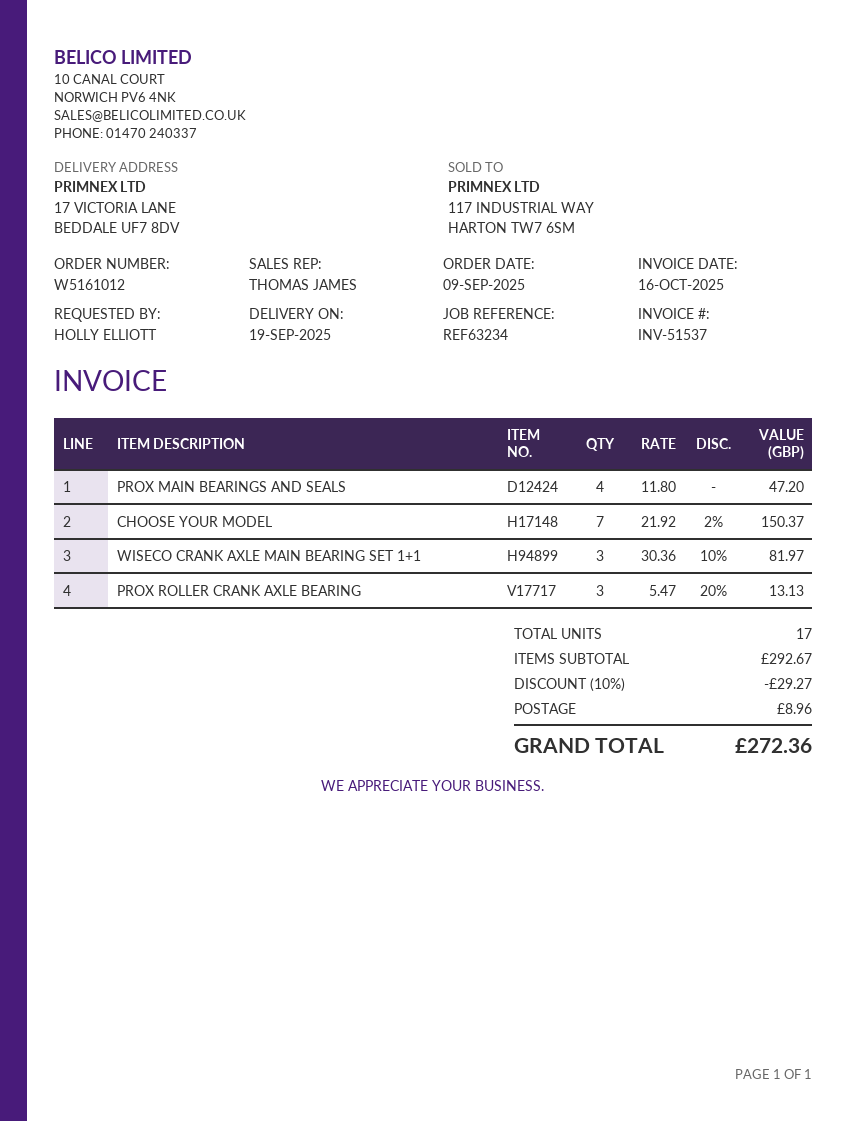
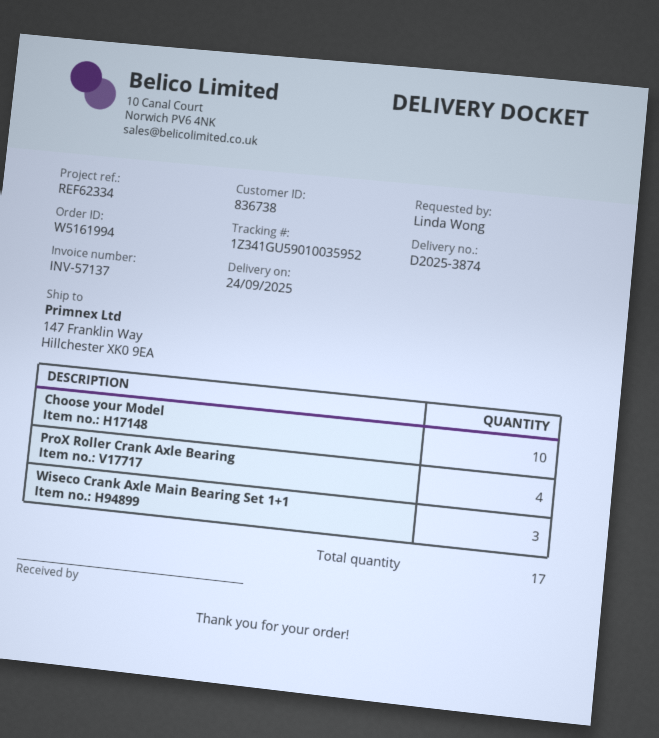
order number: W5161012 -> W5161994
delivery date: 2025-09-19 -> 2025-09-24
invoice number: INV-51537 -> INV-57137
reference: REF63234 -> REF62334
ordered by: HOLLY ELLIOTT -> Linda Wong
ship to: 17 VICTORIA LANE, BEDDALE UF7 8DV -> 147 Franklin Way, Hillchester XK0 9EA
PROX MAIN BEARINGS AND SEALS: 4 -> none
CHOOSE YOUR MODEL: 7 -> 10
PROX ROLLER CRANK AXLE BEARING: 3 -> 4

